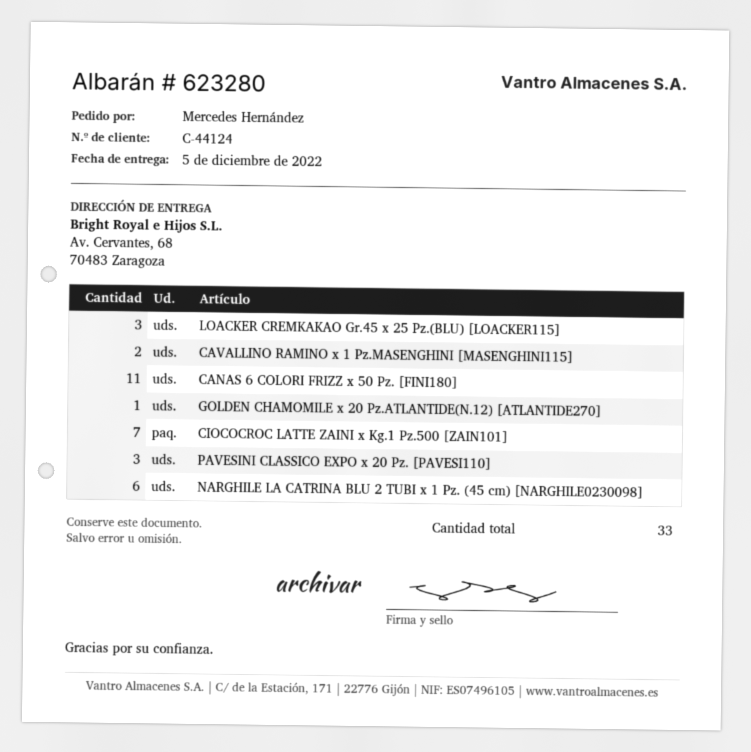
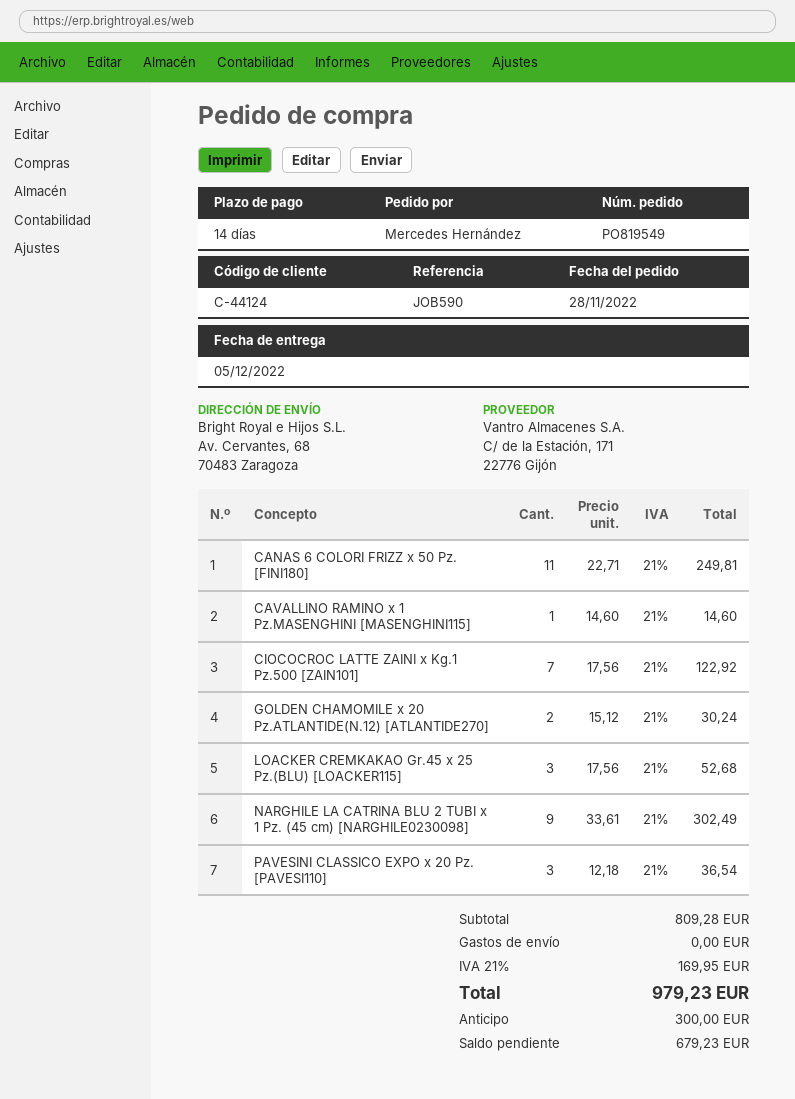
CAVALLINO RAMINO x 1 Pz.MASENGHINI [MASENGHINI115]: 2 -> 1
GOLDEN CHAMOMILE x 20 Pz.ATLANTIDE(N.12) [ATLANTIDE270]: 1 -> 2
NARGHILE LA CATRINA BLU 2 TUBI x 1 Pz. (45 cm) [NARGHILE0230098]: 6 -> 9

